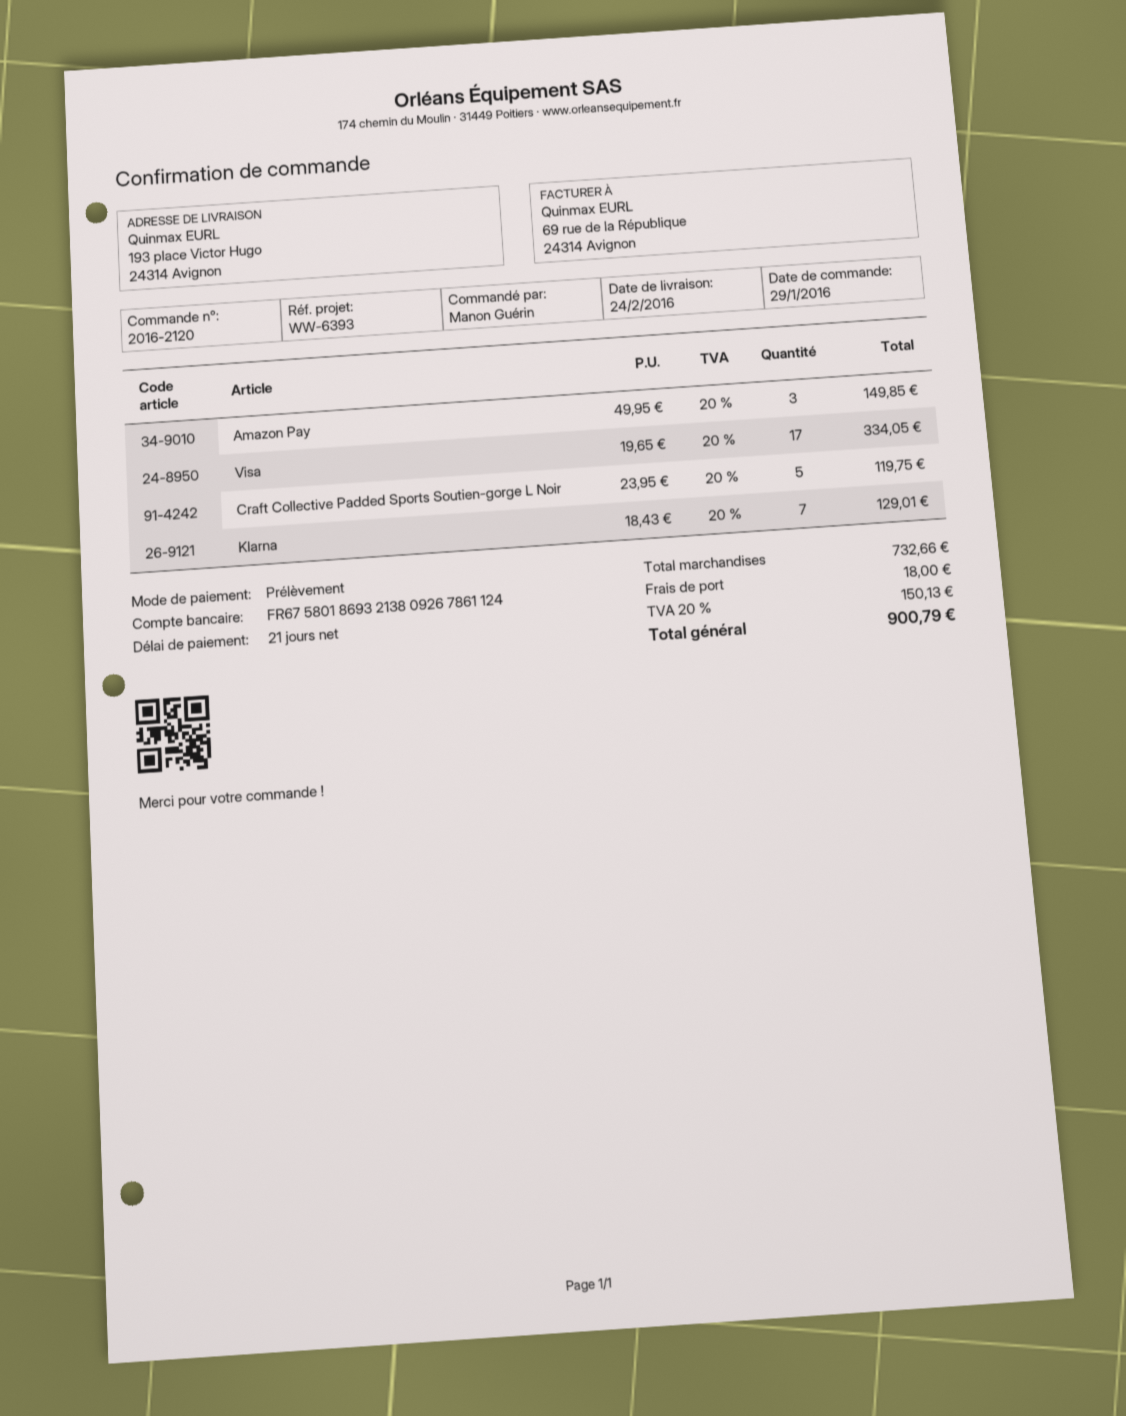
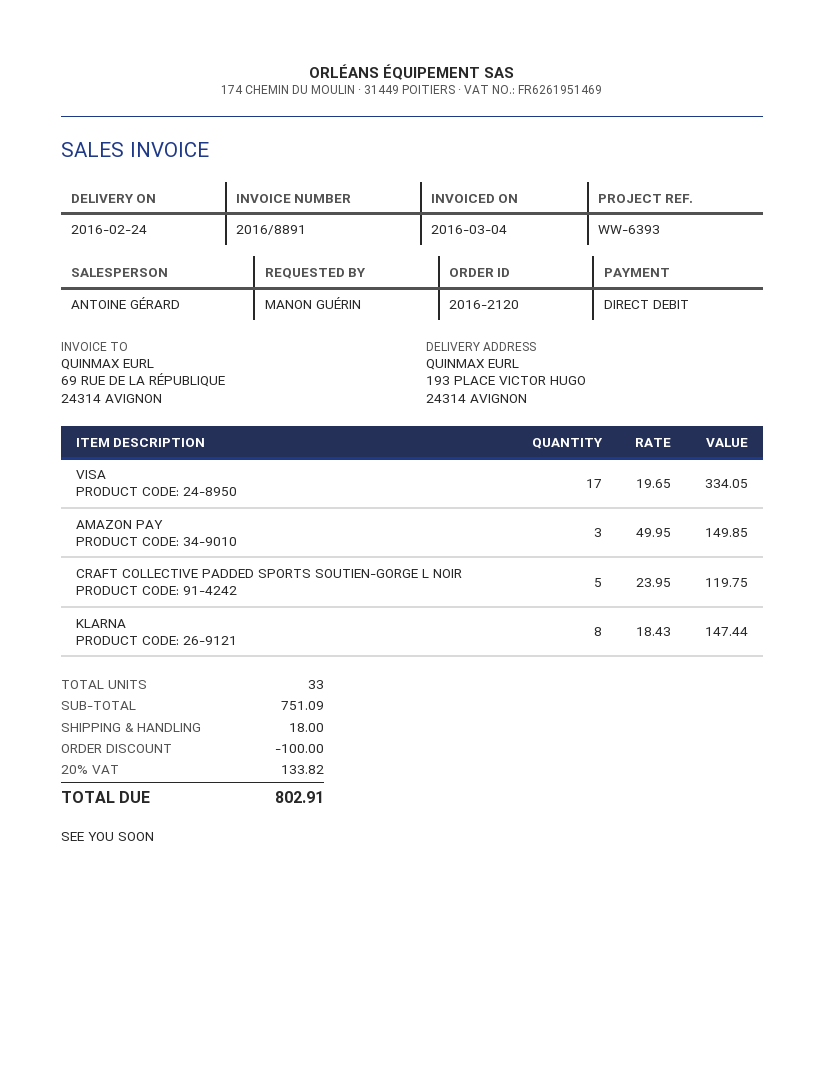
Klarna: 7 x 18.43 = 129.01 -> 8 x 18.43 = 147.44
subtotal: 732.66 -> 751.09
discount: none -> 100.00
tax: 20% = 150.13 -> 20% = 133.82
total: 900.79 -> 802.91

